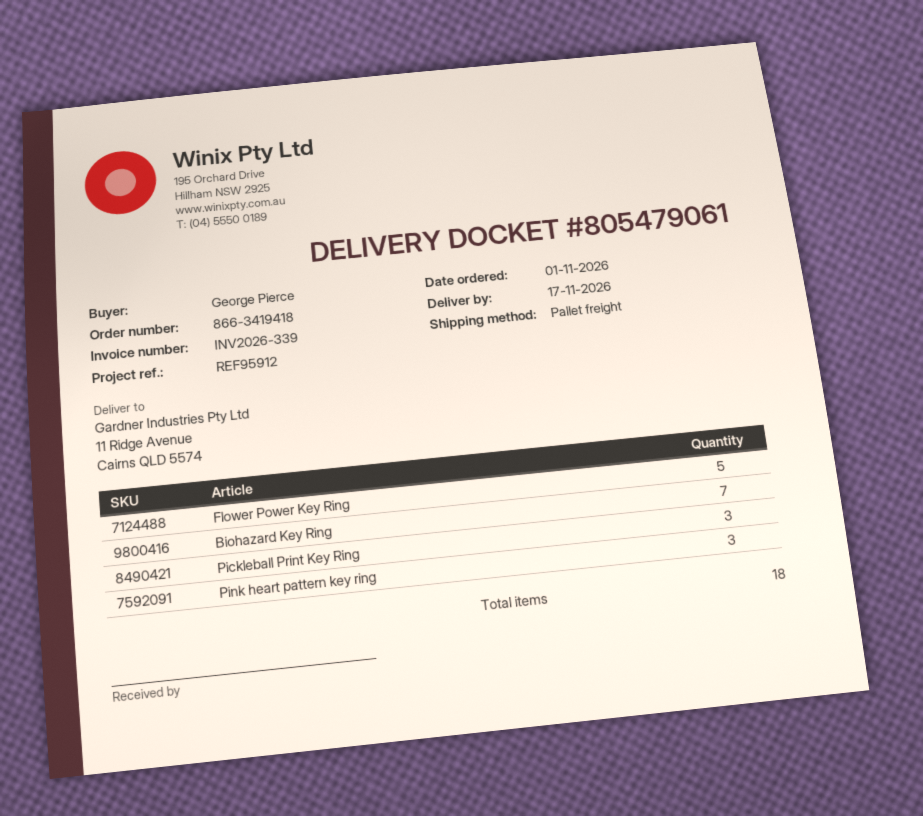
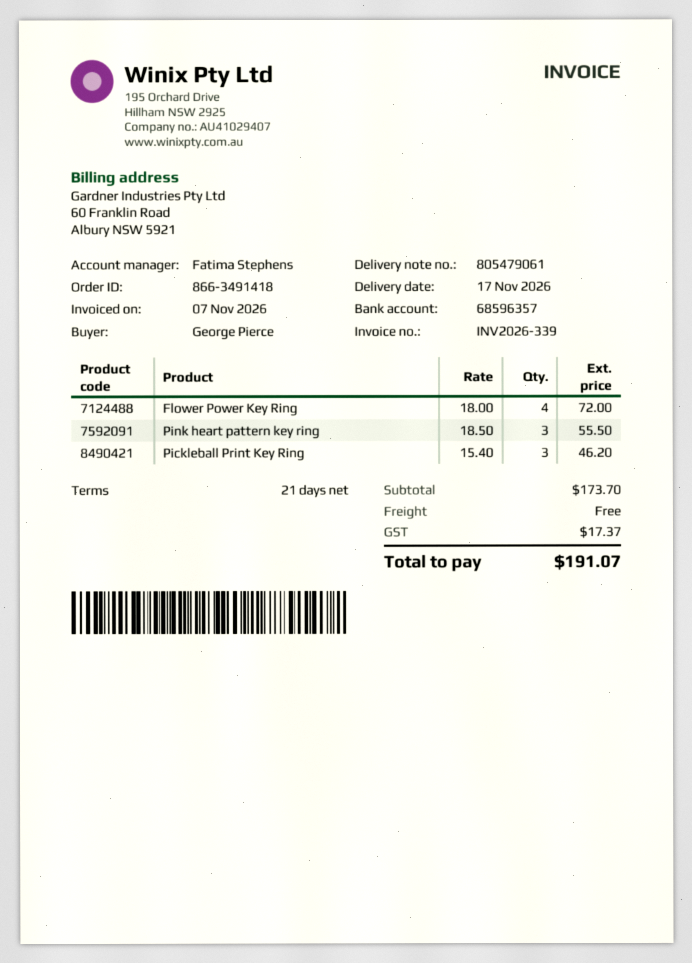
order number: 866-3419418 -> 866-3491418
Flower Power Key Ring: 5 -> 4
Biohazard Key Ring: 7 -> none

